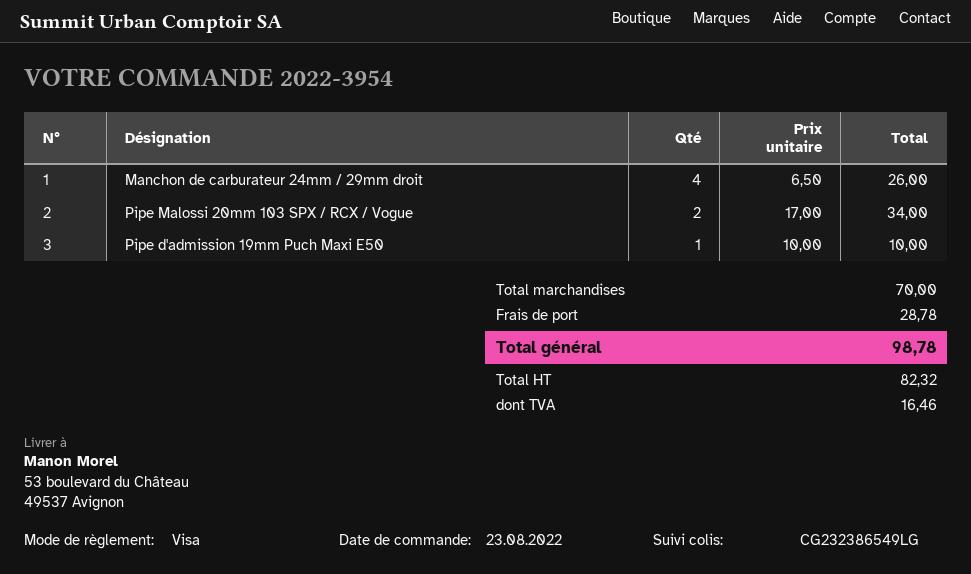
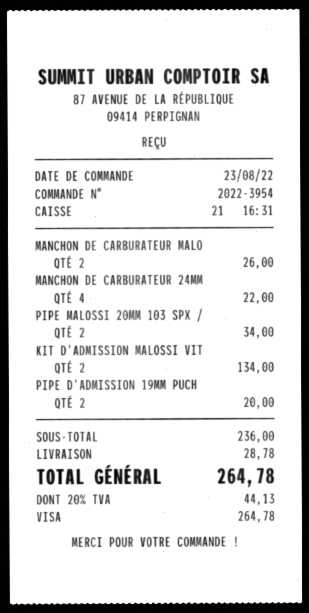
Manchon de carburateur 24mm / 29mm droit: 4 for 26.00 -> 4 for 22.00
Pipe d'admission 19mm Puch Maxi E50: 1 for 10.00 -> 2 for 20.00
MANCHON DE CARBURATEUR MALO: none -> 2 for 26.00
KIT D'ADMISSION MALOSSI VIT: none -> 2 for 134.00
subtotal: 70.00 -> 236.00
tax: 16.46 -> 44.13
total: 98.78 -> 264.78

